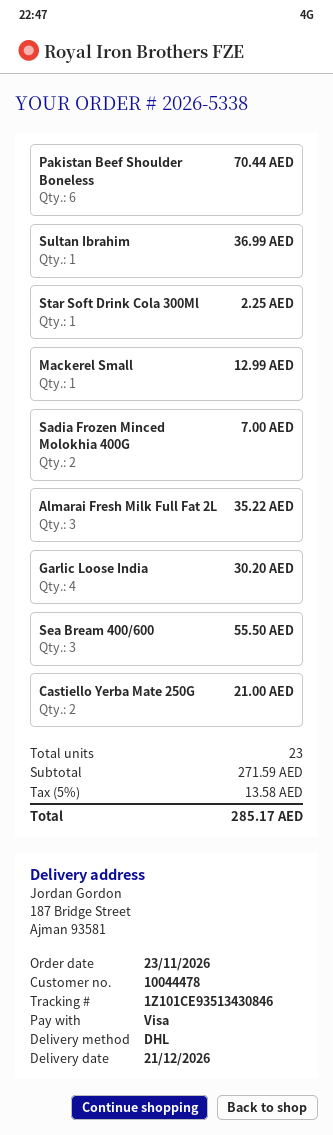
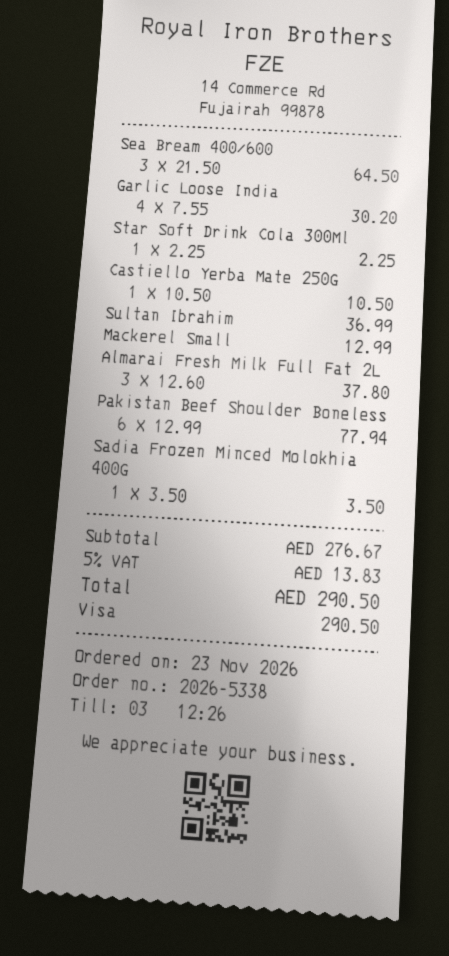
Pakistan Beef Shoulder Boneless: 6 for 70.44 -> 6 for 77.94
Sadia Frozen Minced Molokhia 400G: 2 for 7.00 -> 1 for 3.50
Almarai Fresh Milk Full Fat 2L: 3 for 35.22 -> 3 for 37.80
Sea Bream 400/600: 3 for 55.50 -> 3 for 64.50
Castiello Yerba Mate 250G: 2 for 21.00 -> 1 for 10.50
subtotal: 271.59 -> 276.67
tax: 5% = 13.58 -> 5% = 13.83
total: 285.17 -> 290.50

